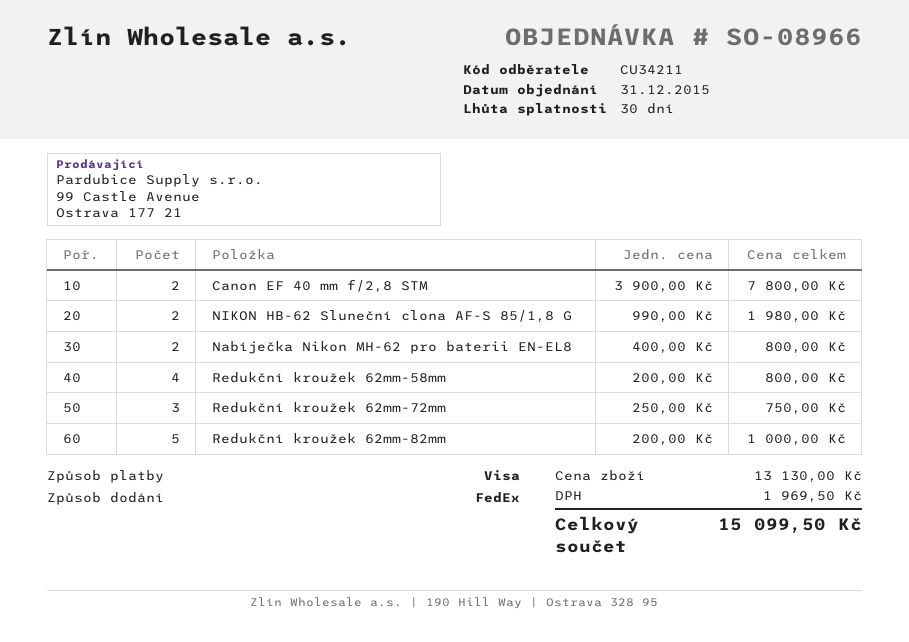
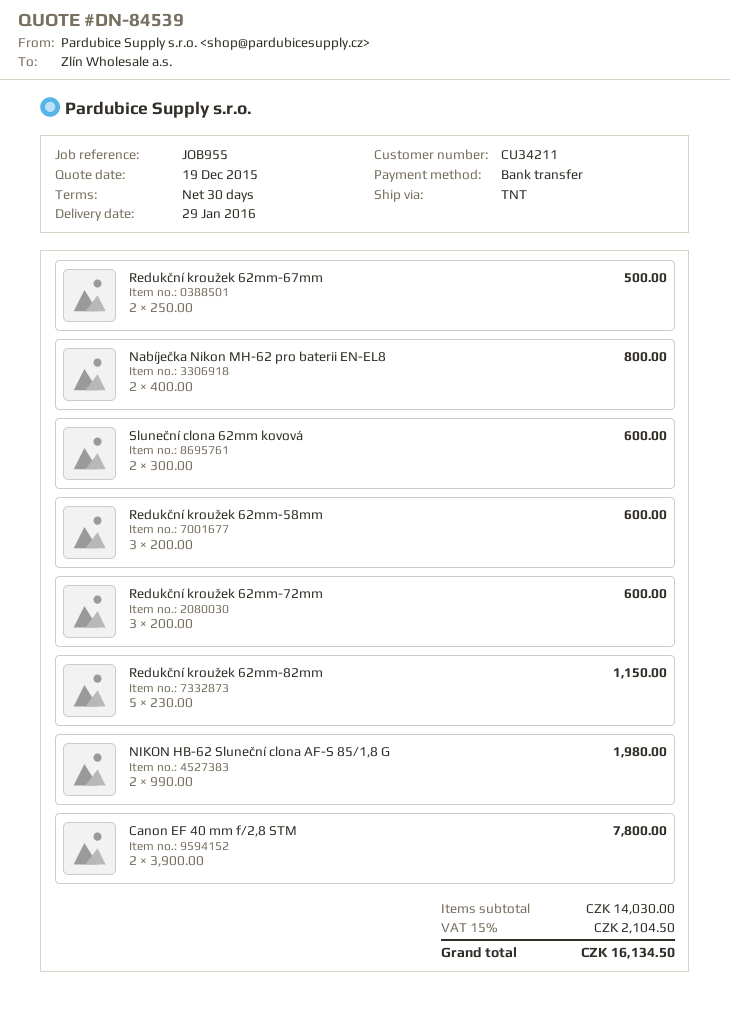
payment method: Visa -> bank transfer
shipping method: FedEx -> TNT
Redukční kroužek 62mm-58mm: 4 x 200.00 = 800.00 -> 3 x 200.00 = 600.00
Redukční kroužek 62mm-72mm: 3 x 250.00 = 750.00 -> 3 x 200.00 = 600.00
Redukční kroužek 62mm-82mm: 5 x 200.00 = 1000.00 -> 5 x 230.00 = 1150.00
Redukční kroužek 62mm-67mm: none -> 2 x 250.00 = 500.00
Sluneční clona 62mm kovová: none -> 2 x 300.00 = 600.00
subtotal: 13130.00 -> 14030.00
tax: 1969.50 -> 2104.50
total: 15099.50 -> 16134.50

